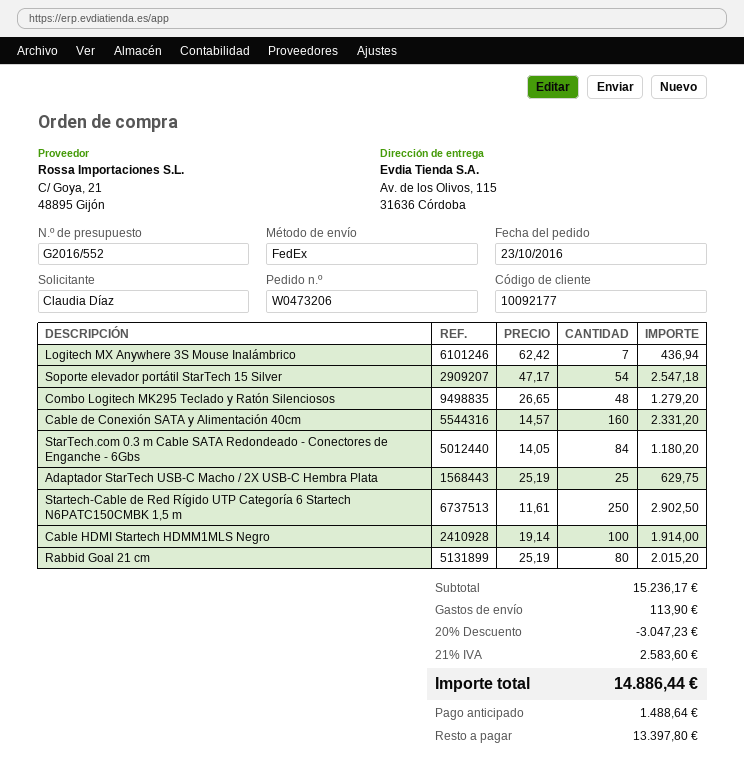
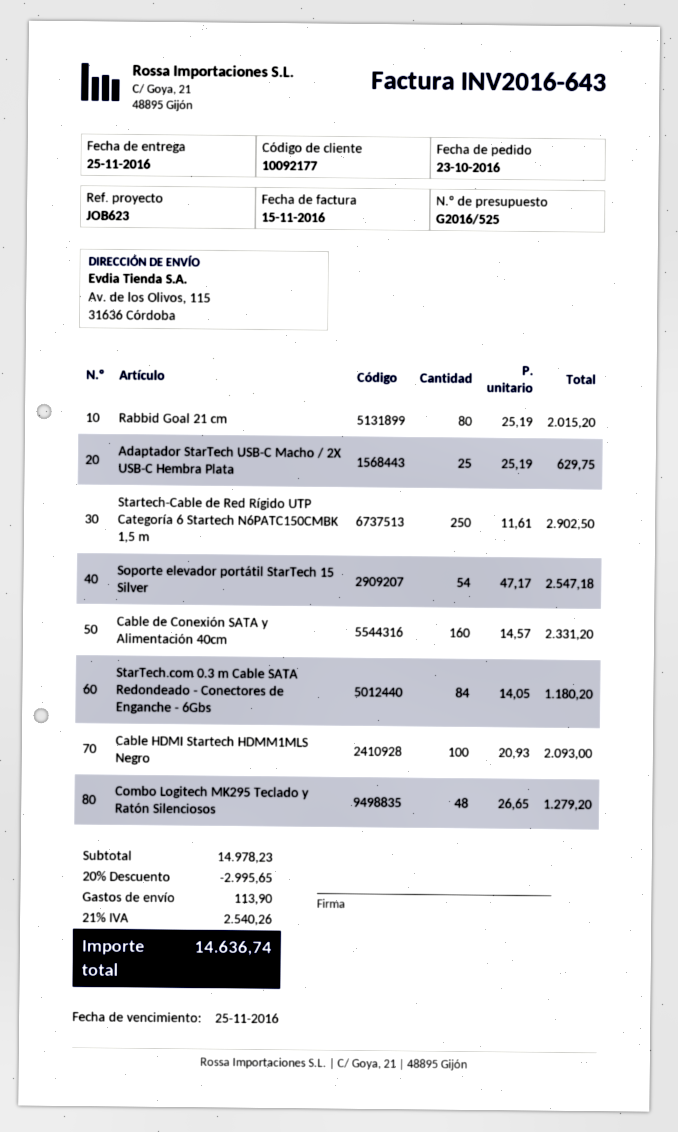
quote number: G2016/552 -> G2016/525
Logitech MX Anywhere 3S Mouse Inalámbrico: 7 x 62.42 = 436.94 -> none
Cable HDMI Startech HDMM1MLS Negro: 100 x 19.14 = 1914.00 -> 100 x 20.93 = 2093.00
subtotal: 15236.17 -> 14978.23
discount: 20% = 3047.23 -> 20% = 2995.65
tax: 21% = 2583.60 -> 21% = 2540.26
total: 14886.44 -> 14636.74

